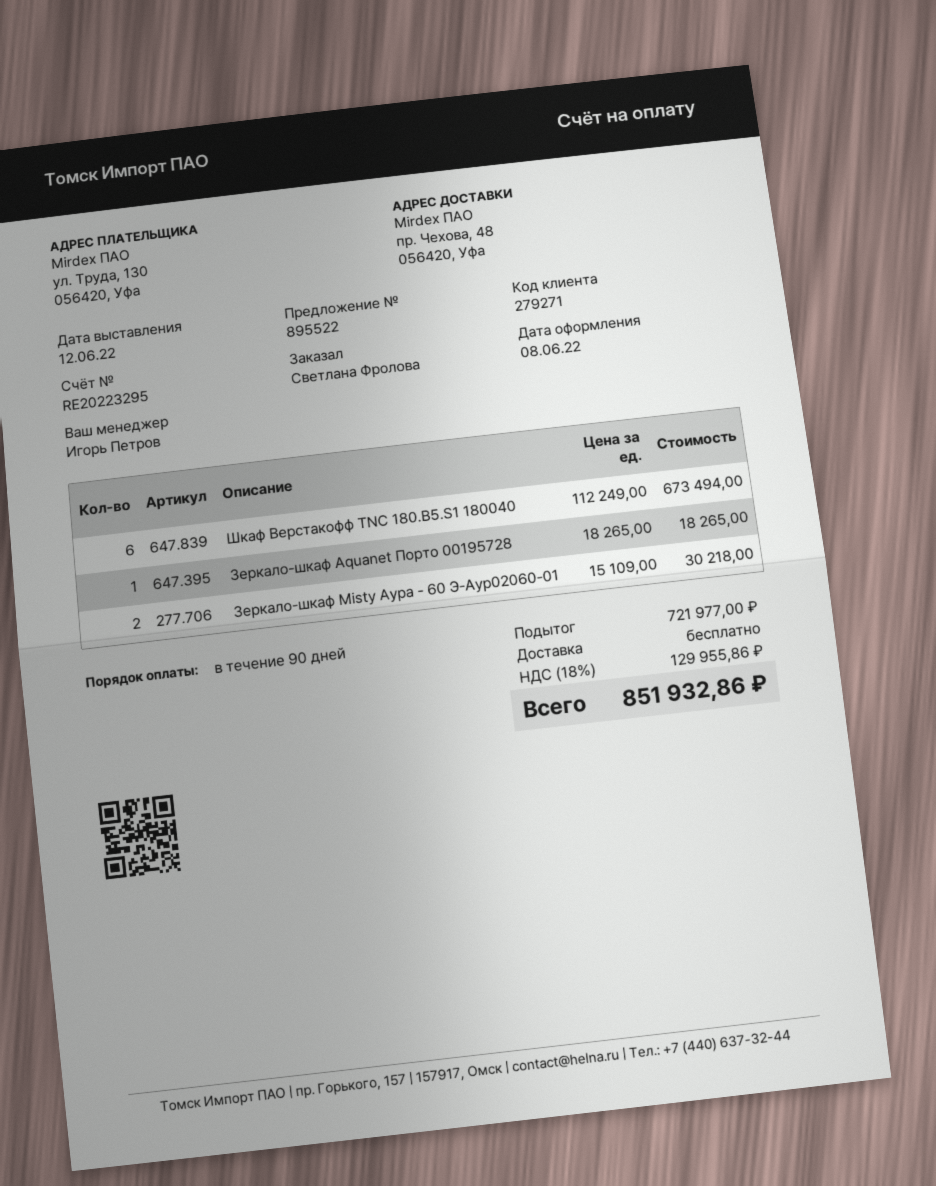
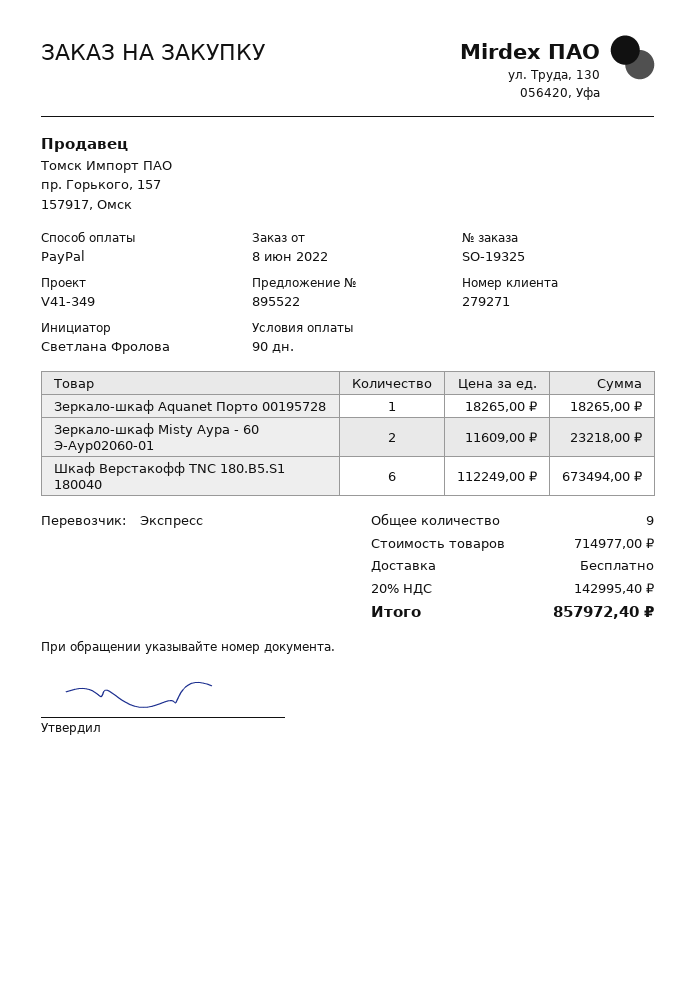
Зеркало-шкаф Misty Аура - 60 Э-Аур02060-01: 2 x 15109.00 = 30218.00 -> 2 x 11609.00 = 23218.00
subtotal: 721977.00 -> 714977.00
tax: 18% = 129955.86 -> 20% = 142995.40
total: 851932.86 -> 857972.40

